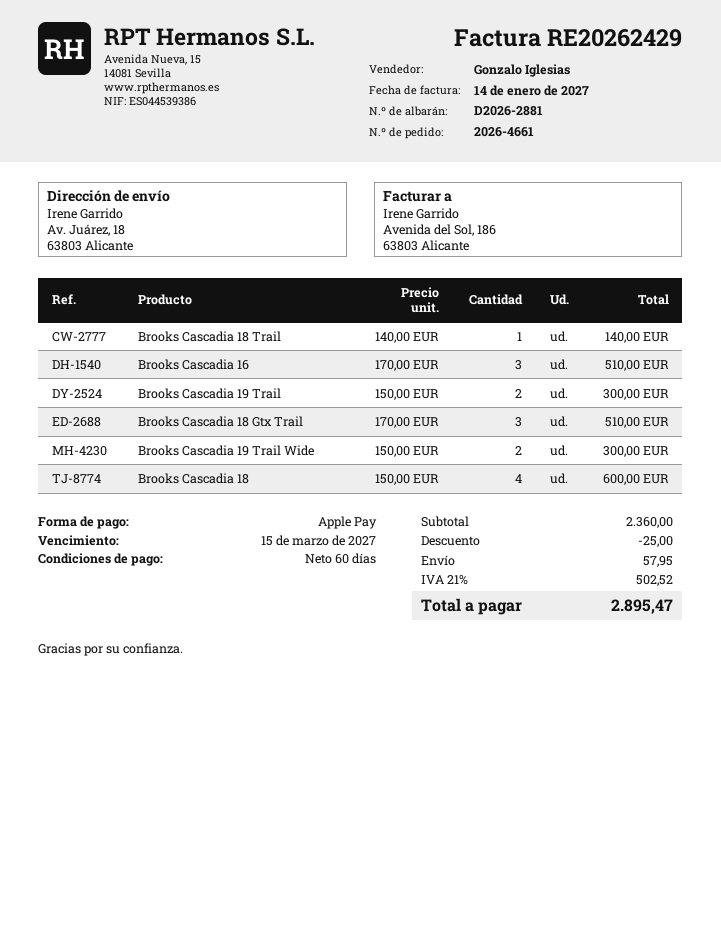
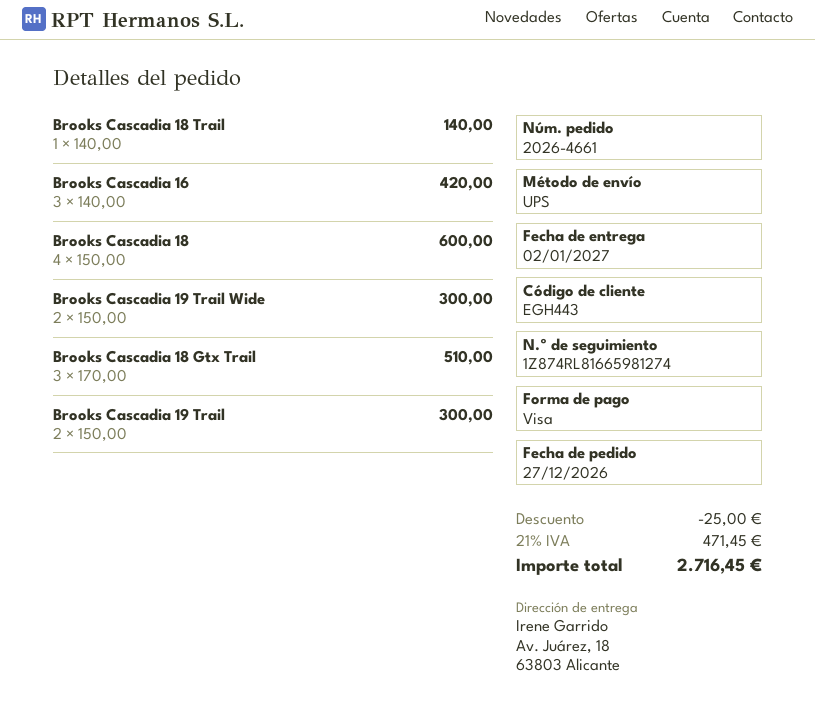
payment method: Apple Pay -> Visa
Brooks Cascadia 16: 3 x 170.00 = 510.00 -> 3 x 140.00 = 420.00
shipping: 57.95 -> none
tax: 21% = 502.52 -> 21% = 471.45
total: 2895.47 -> 2716.45

